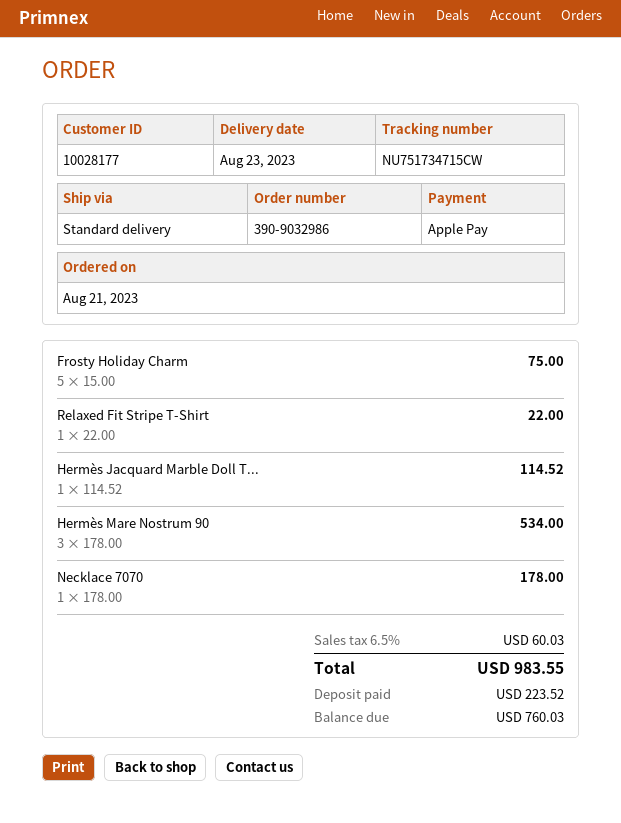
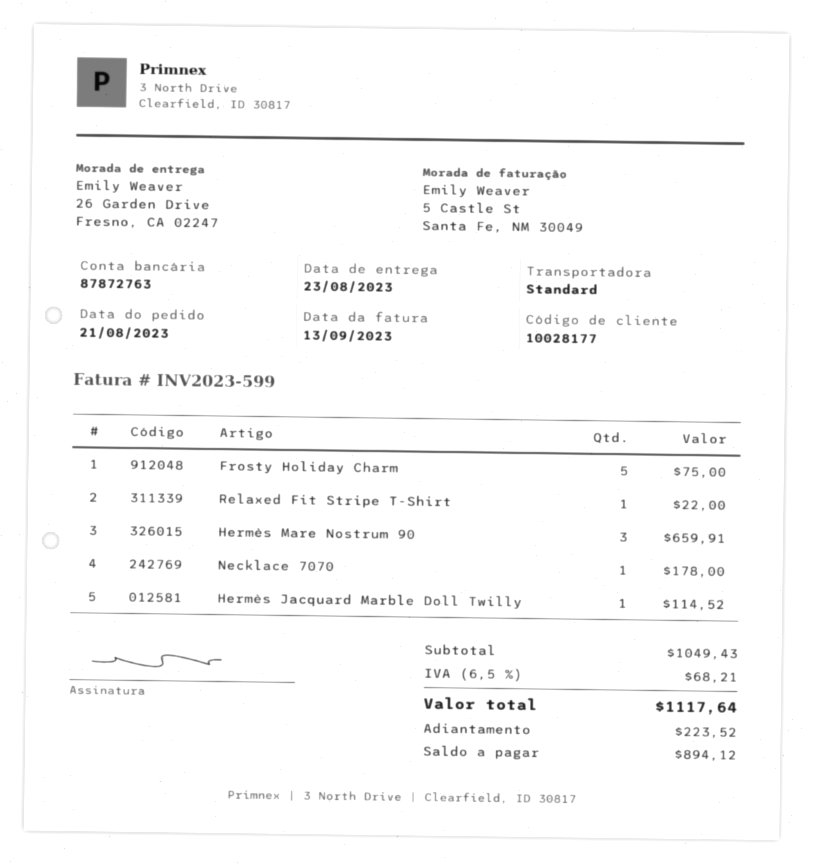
Hermès Mare Nostrum 90: 3 for 534.00 -> 3 for 659.91
tax: 6.5% = 60.03 -> 6.5% = 68.21
total: 983.55 -> 1117.64
balance: 760.03 -> 894.12

